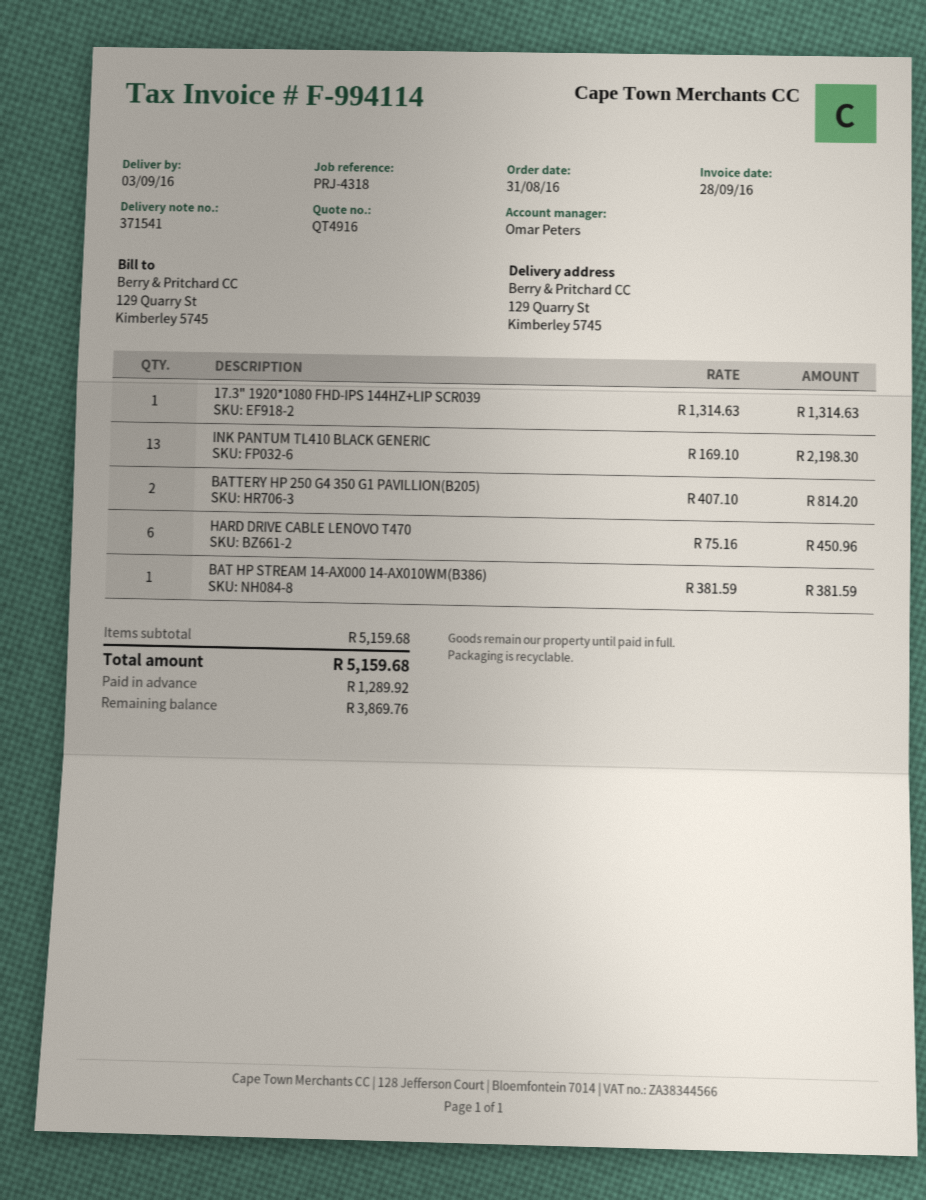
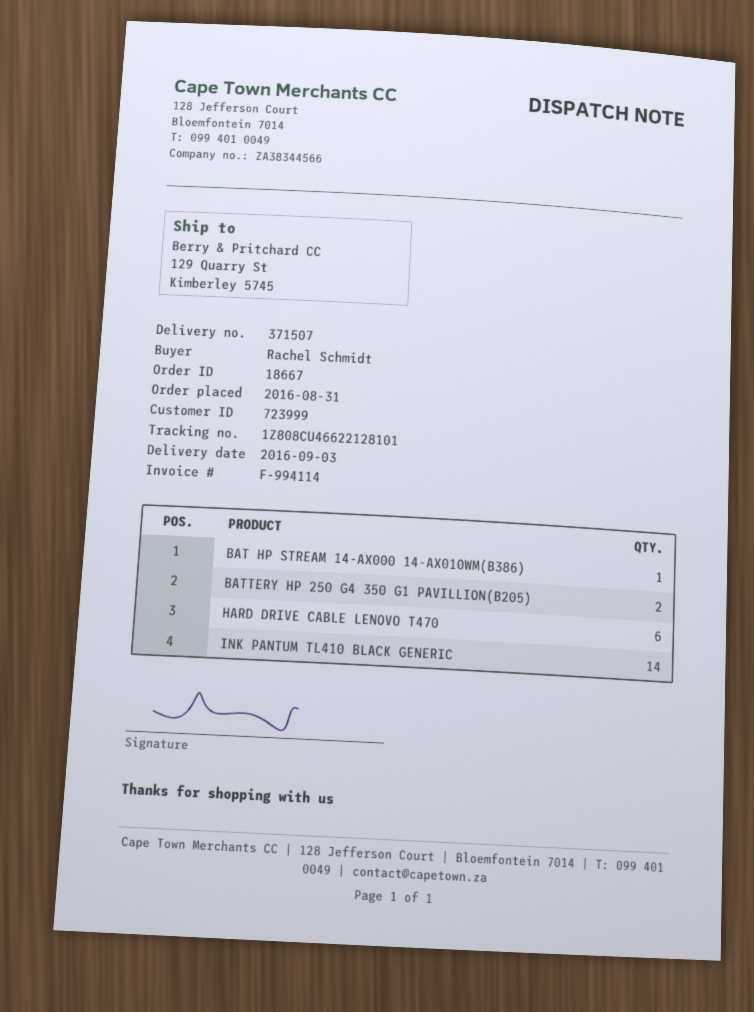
delivery note number: 371541 -> 371507
17.3" 1920*1080 FHD-IPS 144HZ+LIP SCR039: 1 -> none
INK PANTUM TL410 BLACK GENERIC: 13 -> 14

